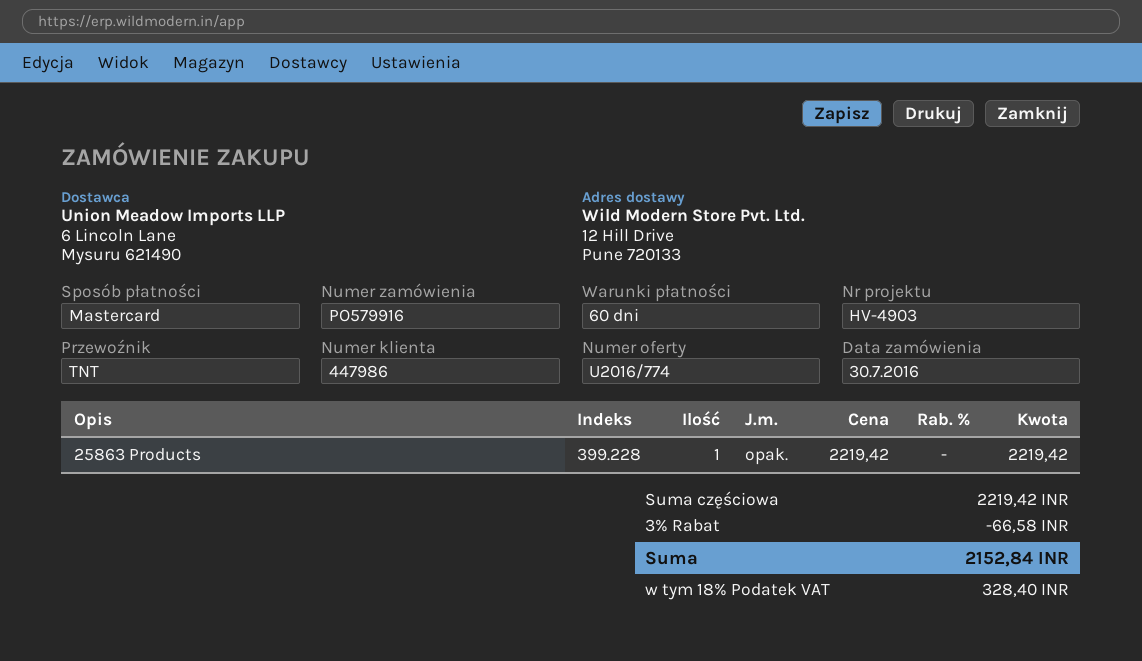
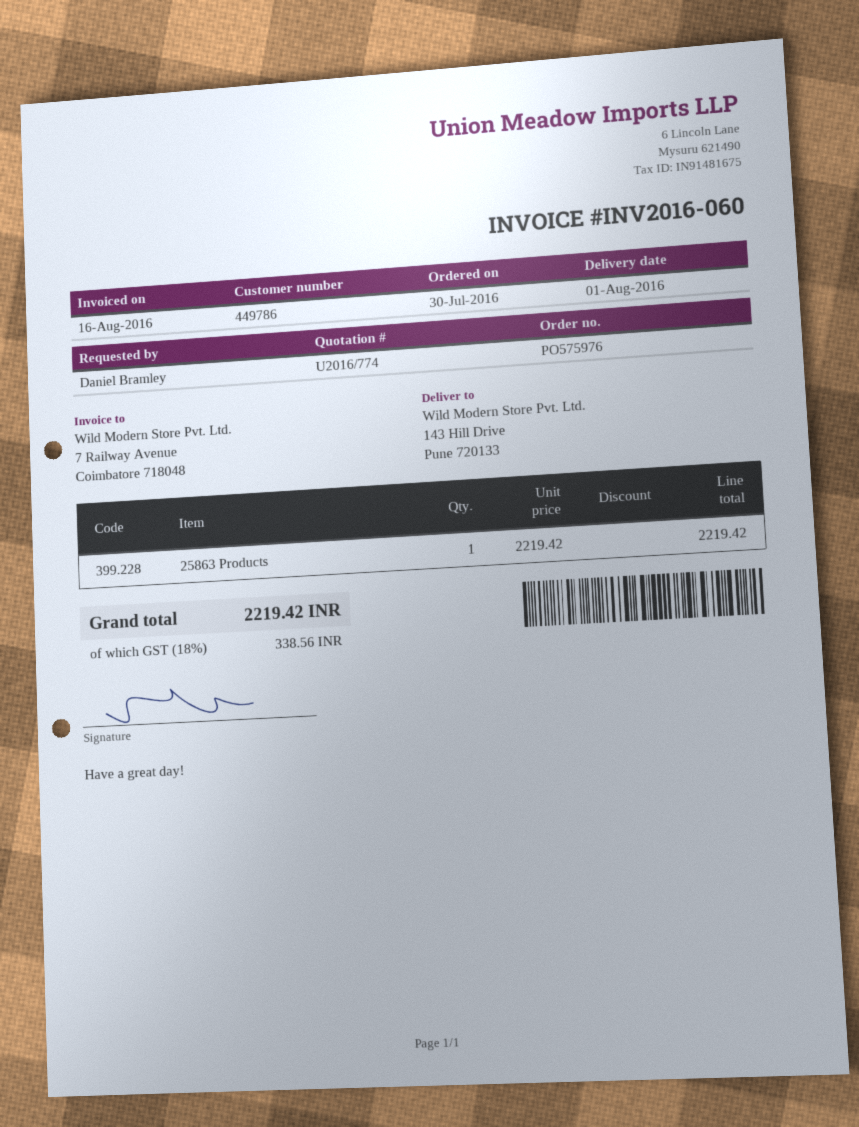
order number: PO579916 -> PO575976
customer number: 447986 -> 449786
ship to: 12 Hill Drive, Pune 720133 -> 143 Hill Drive, Pune 720133
discount: 3% = 66.58 -> none
tax: 18% = 328.40 -> 18% = 338.56
total: 2152.84 -> 2219.42

